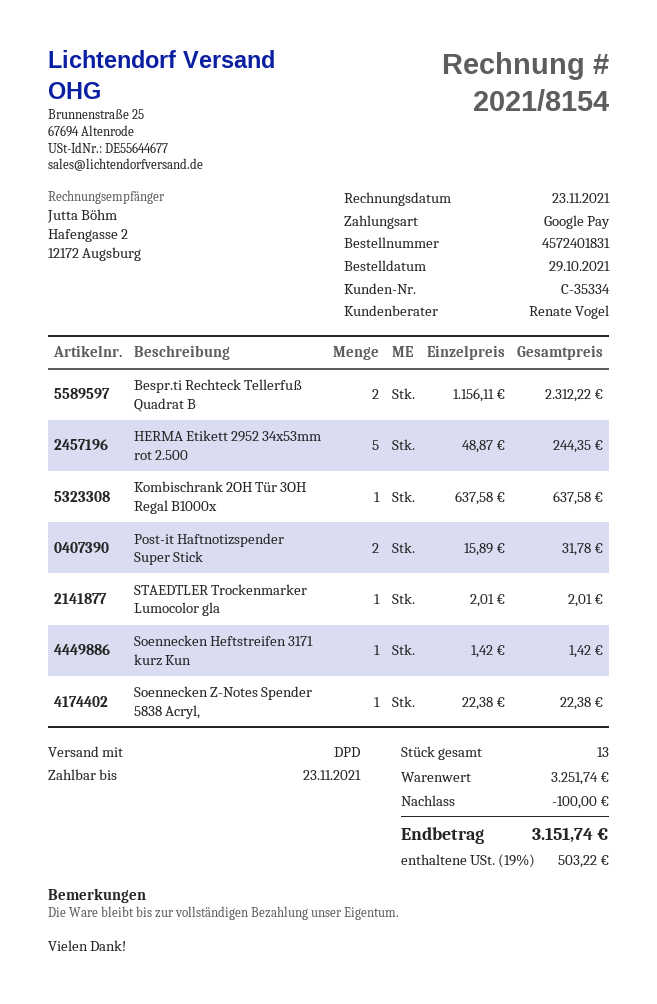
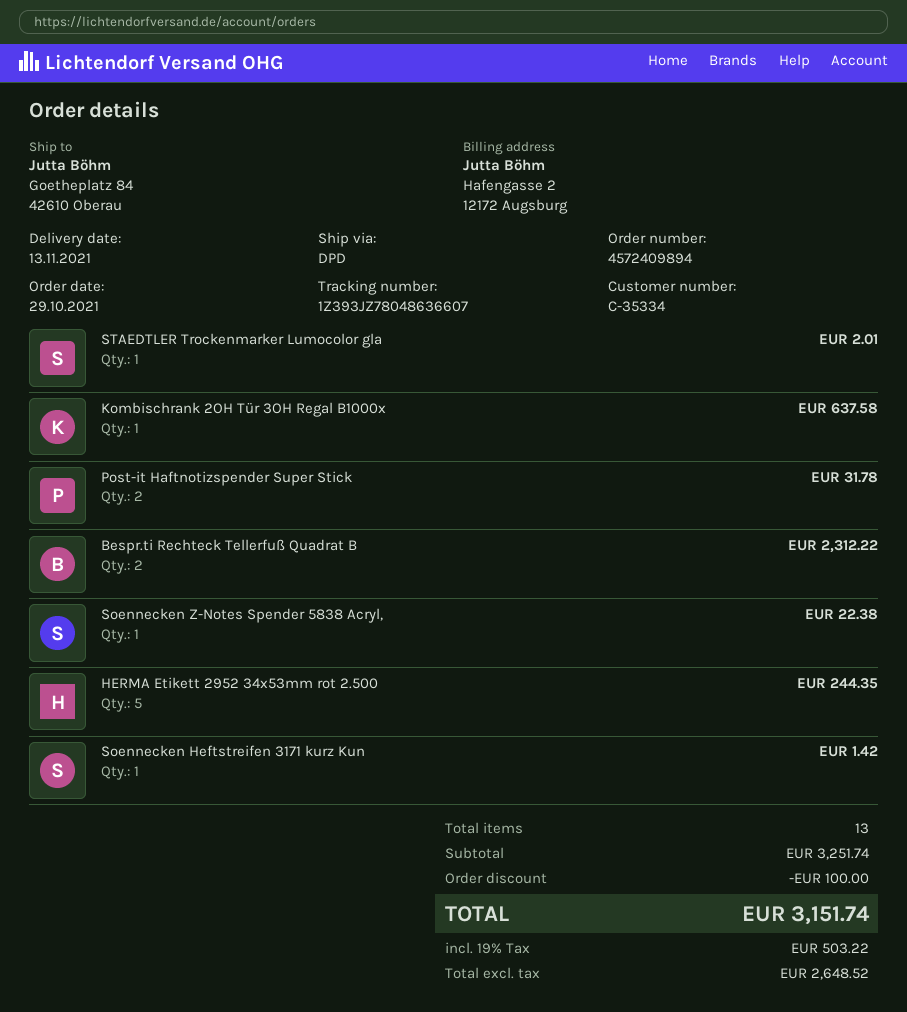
order number: 4572401831 -> 4572409894

